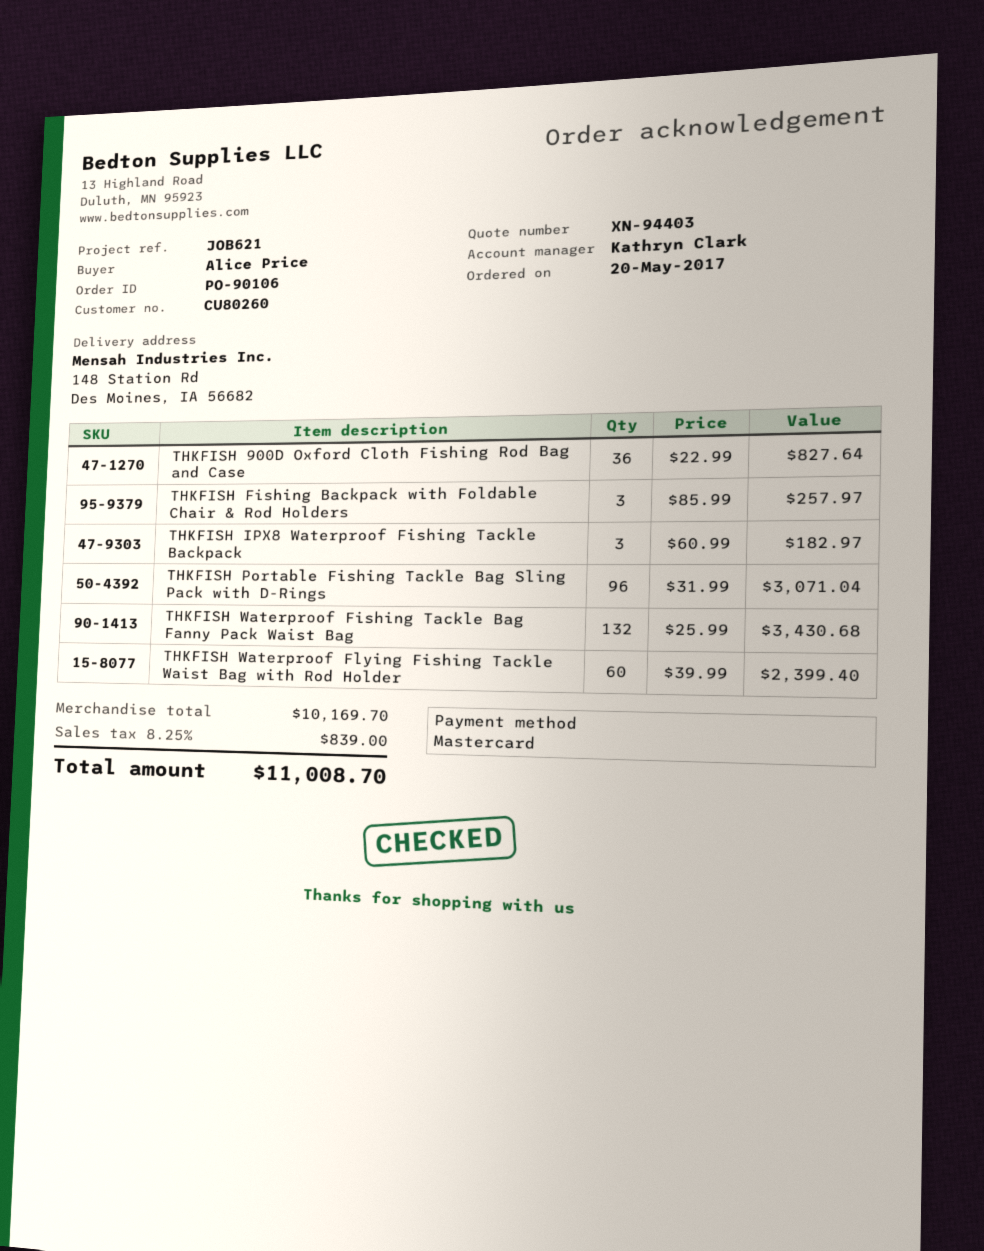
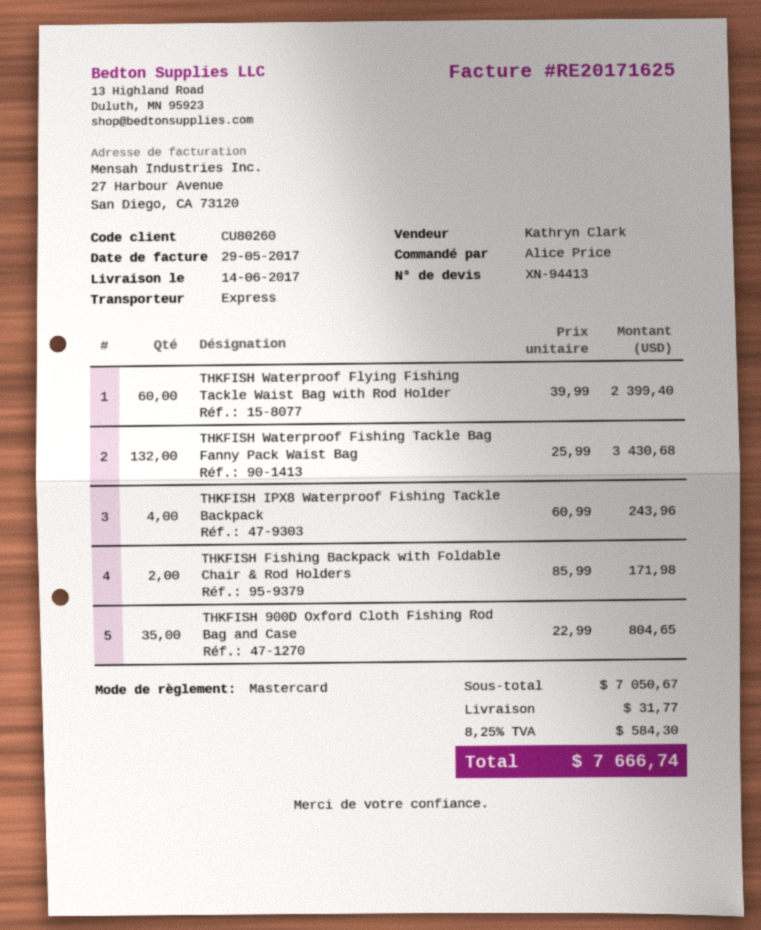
quote number: XN-94403 -> XN-94413
THKFISH 900D Oxford Cloth Fishing Rod Bag and Case: 36 x 22.99 = 827.64 -> 35 x 22.99 = 804.65
THKFISH Fishing Backpack with Foldable Chair & Rod Holders: 3 x 85.99 = 257.97 -> 2 x 85.99 = 171.98
THKFISH IPX8 Waterproof Fishing Tackle Backpack: 3 x 60.99 = 182.97 -> 4 x 60.99 = 243.96
THKFISH Portable Fishing Tackle Bag Sling Pack with D-Rings: 96 x 31.99 = 3071.04 -> none
subtotal: 10169.70 -> 7050.67
shipping: none -> 31.77
tax: 8.25% = 839.00 -> 8.25% = 584.30
total: 11008.70 -> 7666.74

